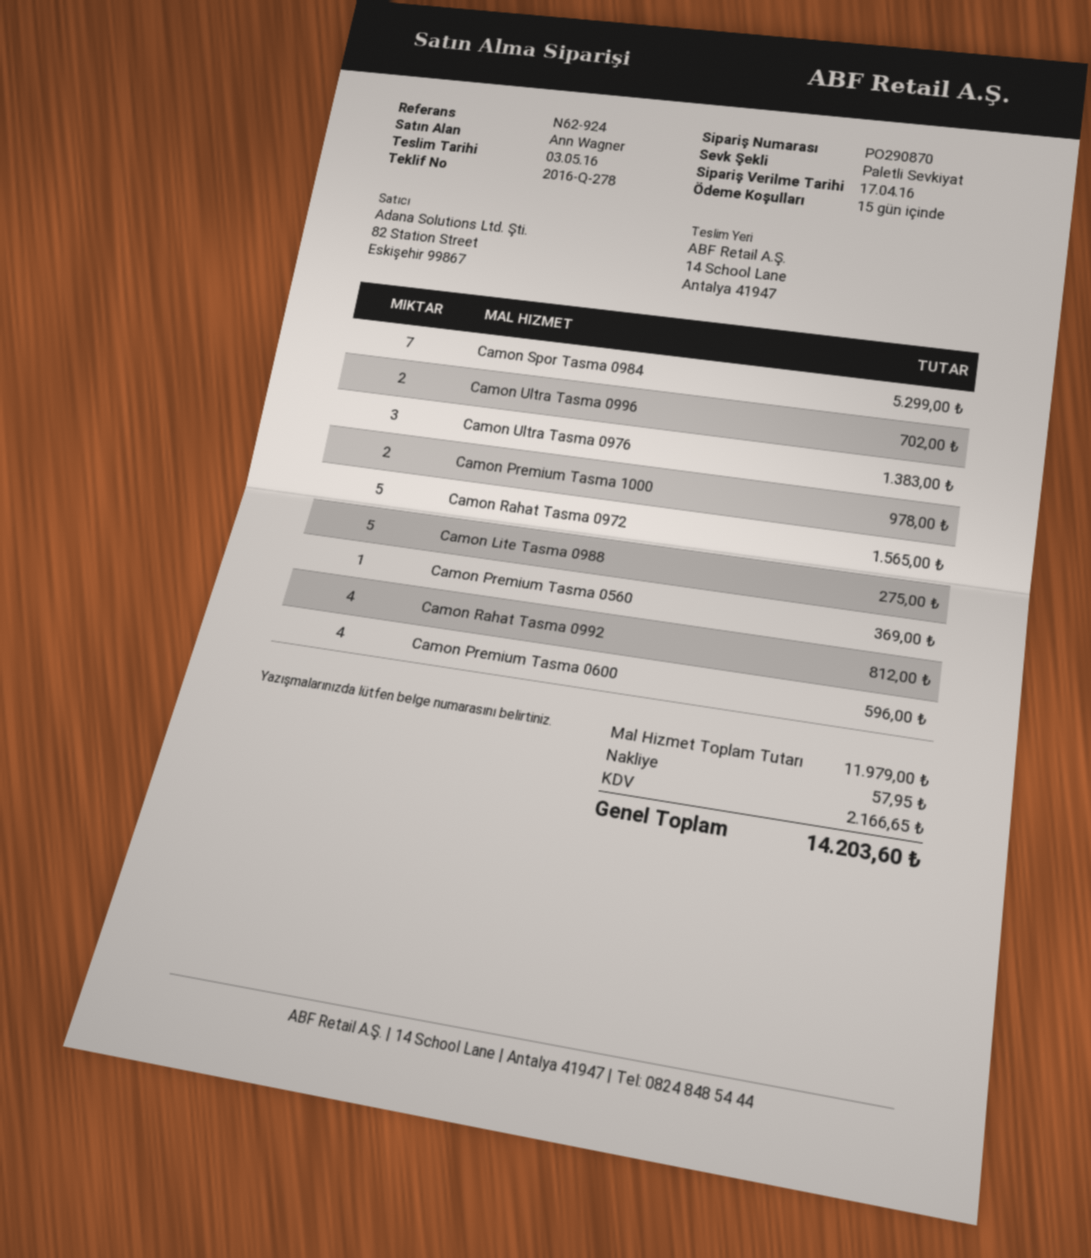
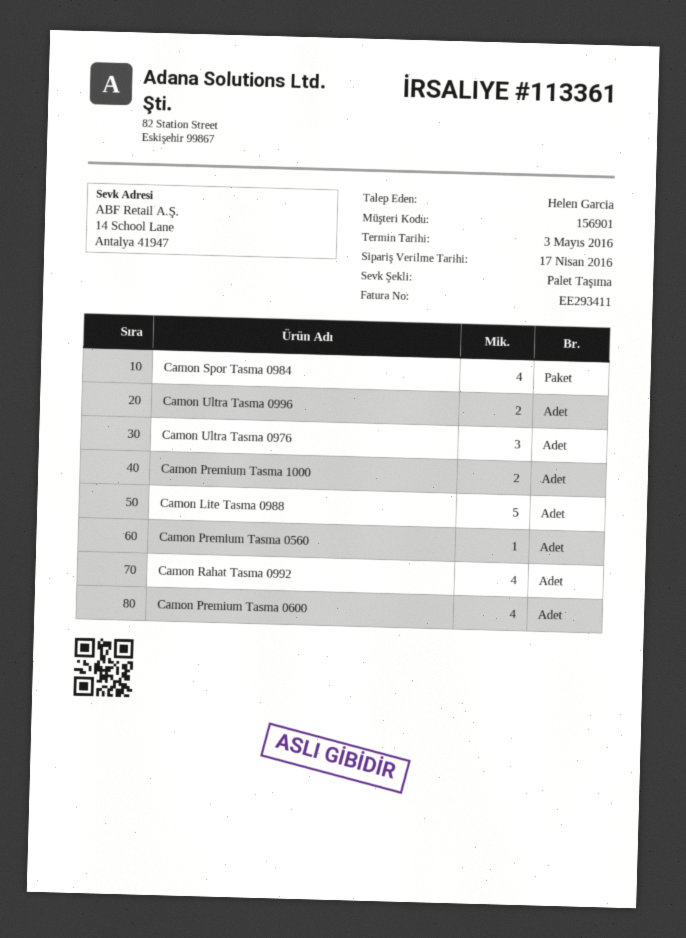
ordered by: Ann Wagner -> Helen Garcia
Camon Spor Tasma 0984: 7 -> 4
Camon Rahat Tasma 0972: 5 -> none

